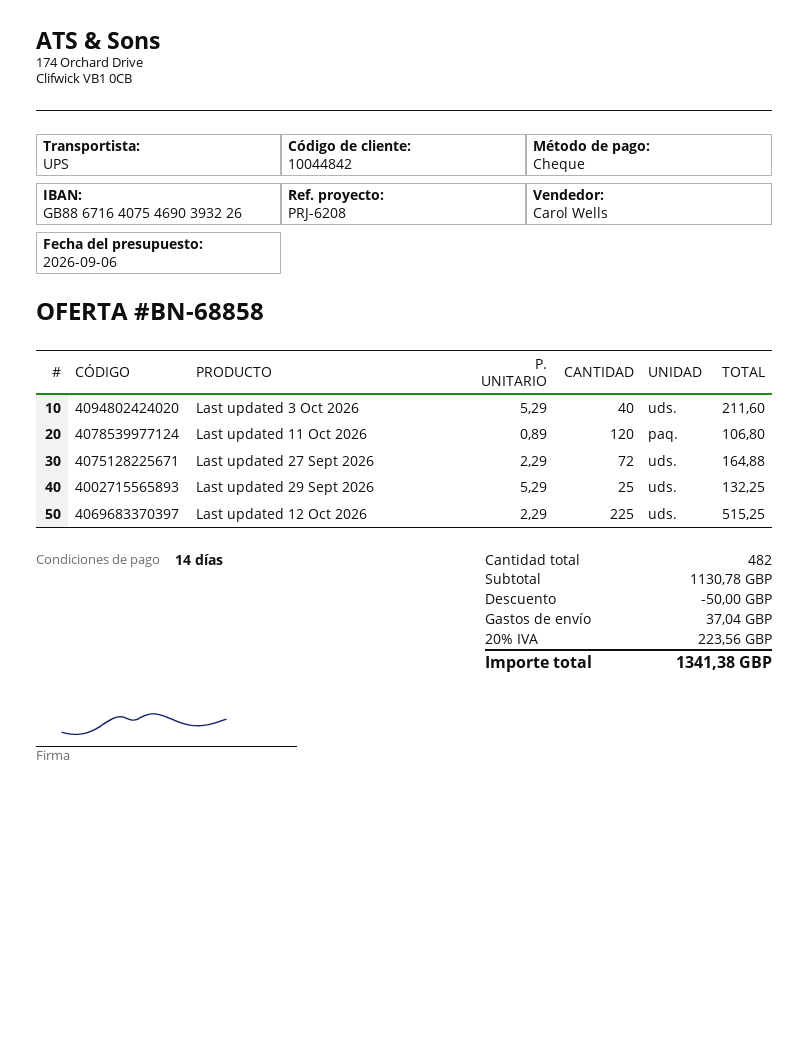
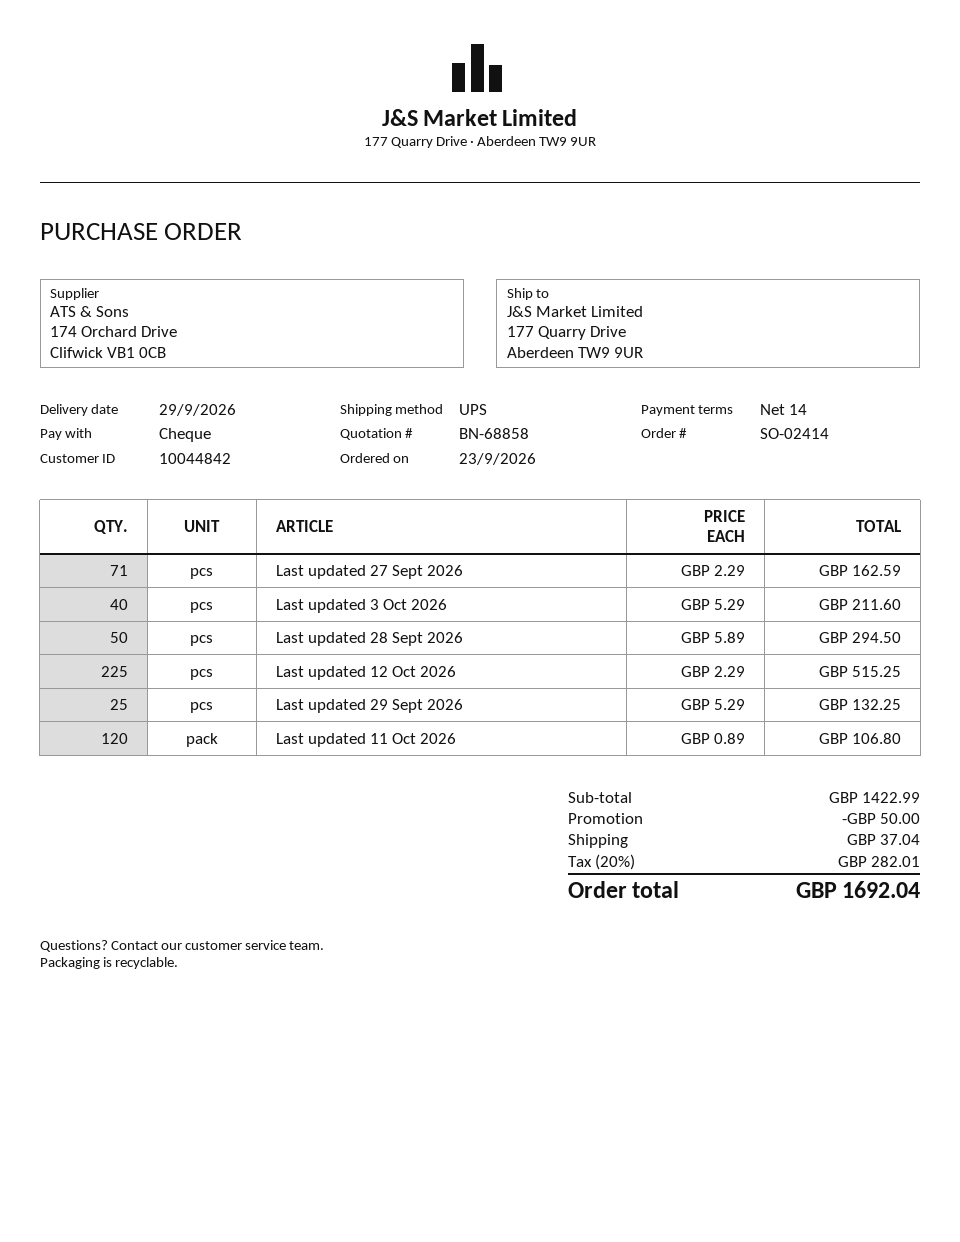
Last updated 27 Sept 2026: 72 x 2.29 = 164.88 -> 71 x 2.29 = 162.59
Last updated 28 Sept 2026: none -> 50 x 5.89 = 294.50
subtotal: 1130.78 -> 1422.99
tax: 20% = 223.56 -> 20% = 282.01
total: 1341.38 -> 1692.04

